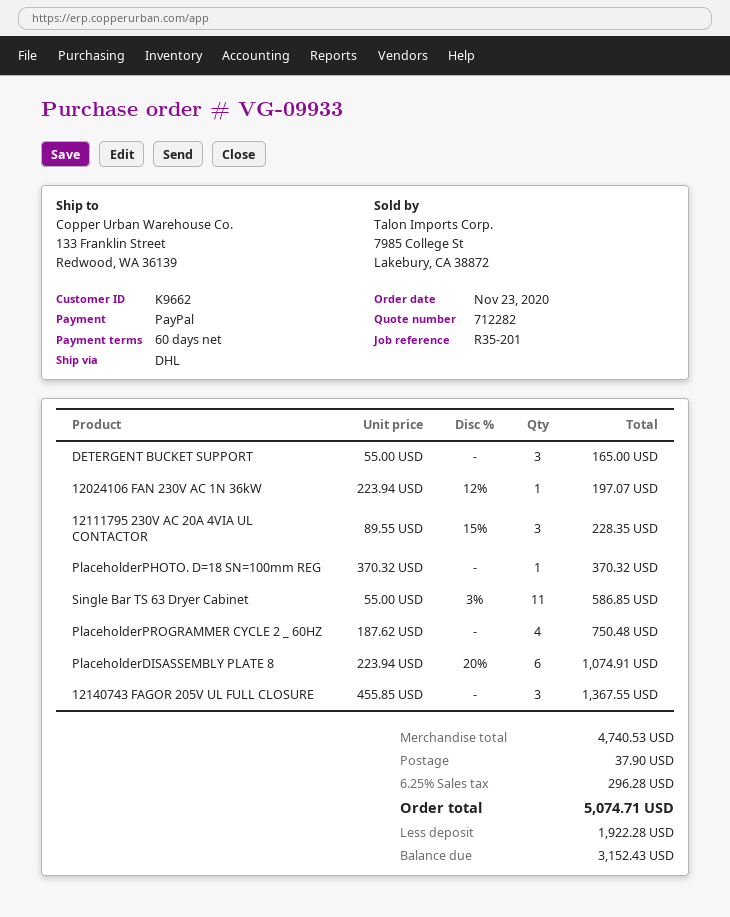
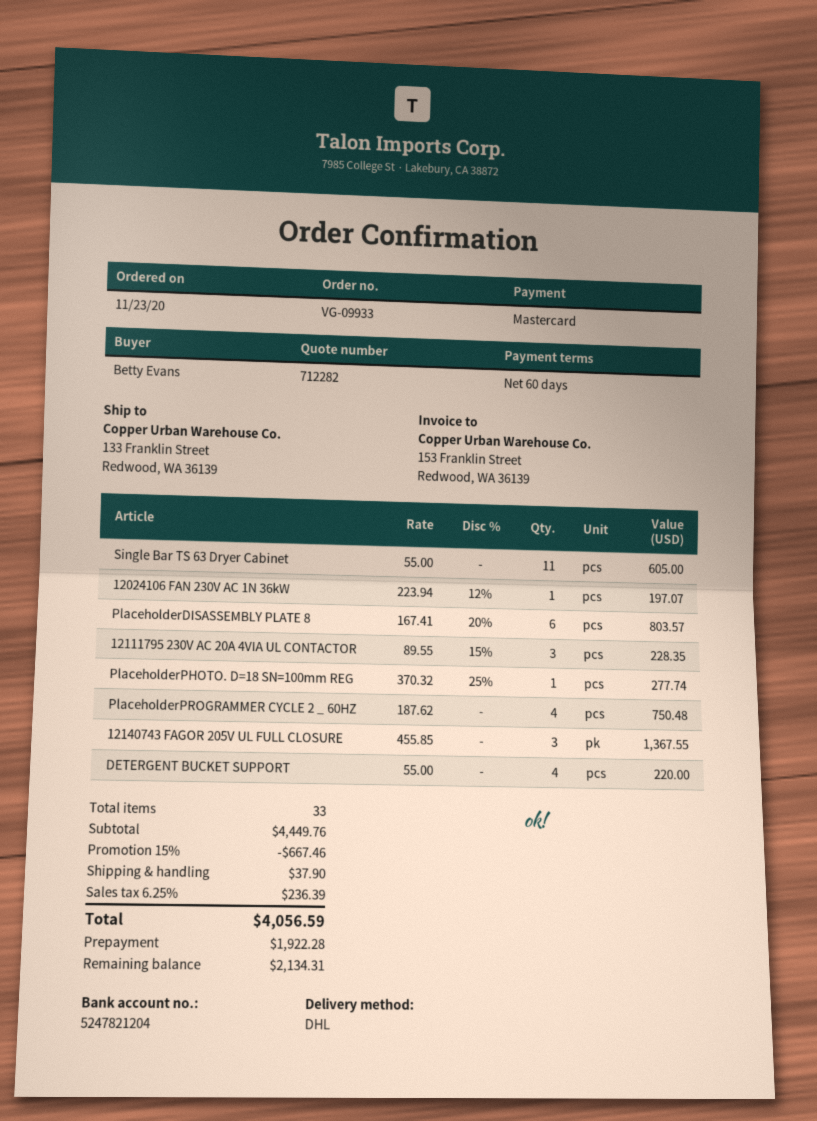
payment method: PayPal -> Mastercard
DETERGENT BUCKET SUPPORT: 3 x 55.00 = 165.00 -> 4 x 55.00 = 220.00
PlaceholderPHOTO. D=18 SN=100mm REG: 1 x 370.32 = 370.32 -> 1 x 370.32 - 25% = 277.74
Single Bar TS 63 Dryer Cabinet: 11 x 55.00 - 3% = 586.85 -> 11 x 55.00 = 605.00
PlaceholderDISASSEMBLY PLATE 8: 6 x 223.94 - 20% = 1074.91 -> 6 x 167.41 - 20% = 803.57
subtotal: 4740.53 -> 4449.76
discount: none -> 15% = 667.46
tax: 6.25% = 296.28 -> 6.25% = 236.39
total: 5074.71 -> 4056.59
balance: 3152.43 -> 2134.31

